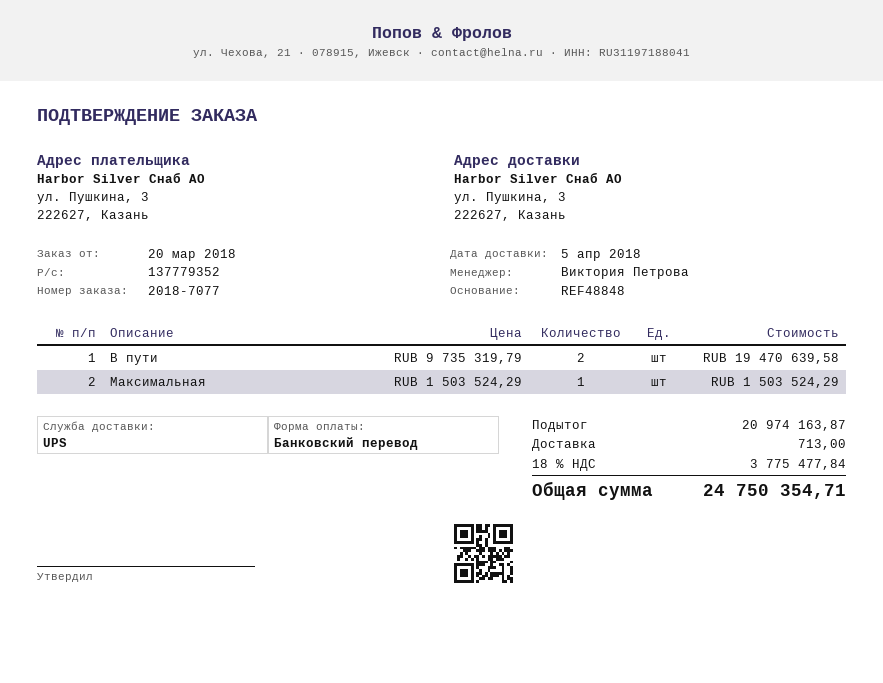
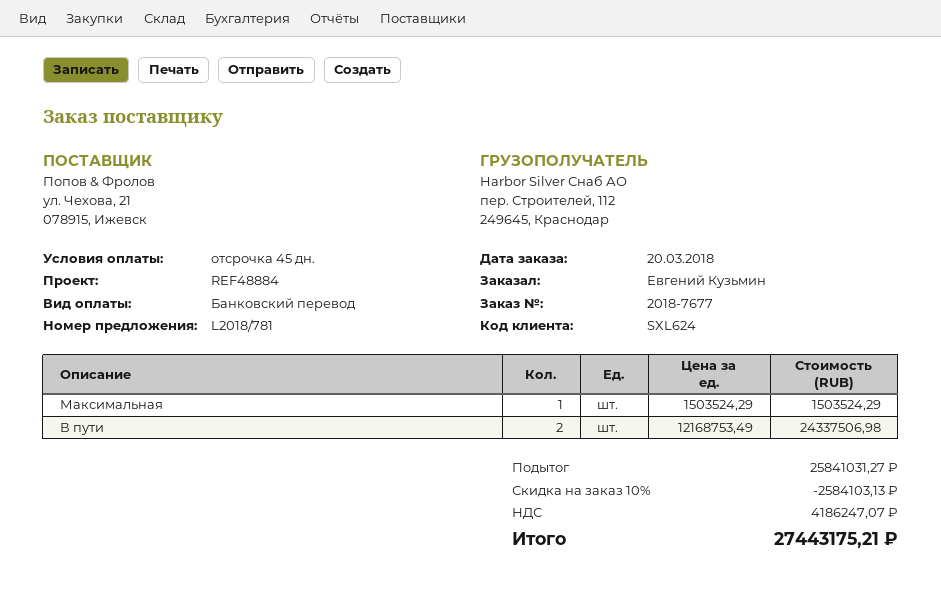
order number: 2018-7077 -> 2018-7677
reference: REF48848 -> REF48884
ship to: ул. Пушкина, 3, 222627, Казань -> пер. Строителей, 112, 249645, Краснодар
В пути: 2 x 9735319.79 = 19470639.58 -> 2 x 12168753.49 = 24337506.98
subtotal: 20974163.87 -> 25841031.27
discount: none -> 10% = 2584103.13
shipping: 713.00 -> none
tax: 3775477.84 -> 4186247.07
total: 24750354.71 -> 27443175.21

